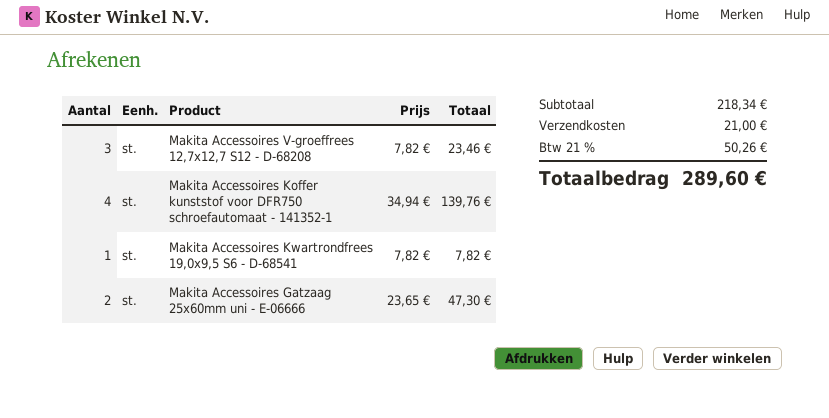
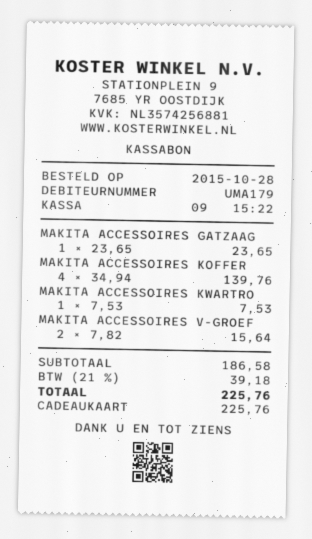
Makita Accessoires V-groeffrees 12,7x12,7 S12 - D-68208: 3 x 7.82 = 23.46 -> 2 x 7.82 = 15.64
Makita Accessoires Kwartrondfrees 19,0x9,5 S6 - D-68541: 1 x 7.82 = 7.82 -> 1 x 7.53 = 7.53
Makita Accessoires Gatzaag 25x60mm uni - E-06666: 2 x 23.65 = 47.30 -> 1 x 23.65 = 23.65
subtotal: 218.34 -> 186.58
shipping: 21.00 -> none
tax: 21% = 50.26 -> 21% = 39.18
total: 289.60 -> 225.76

